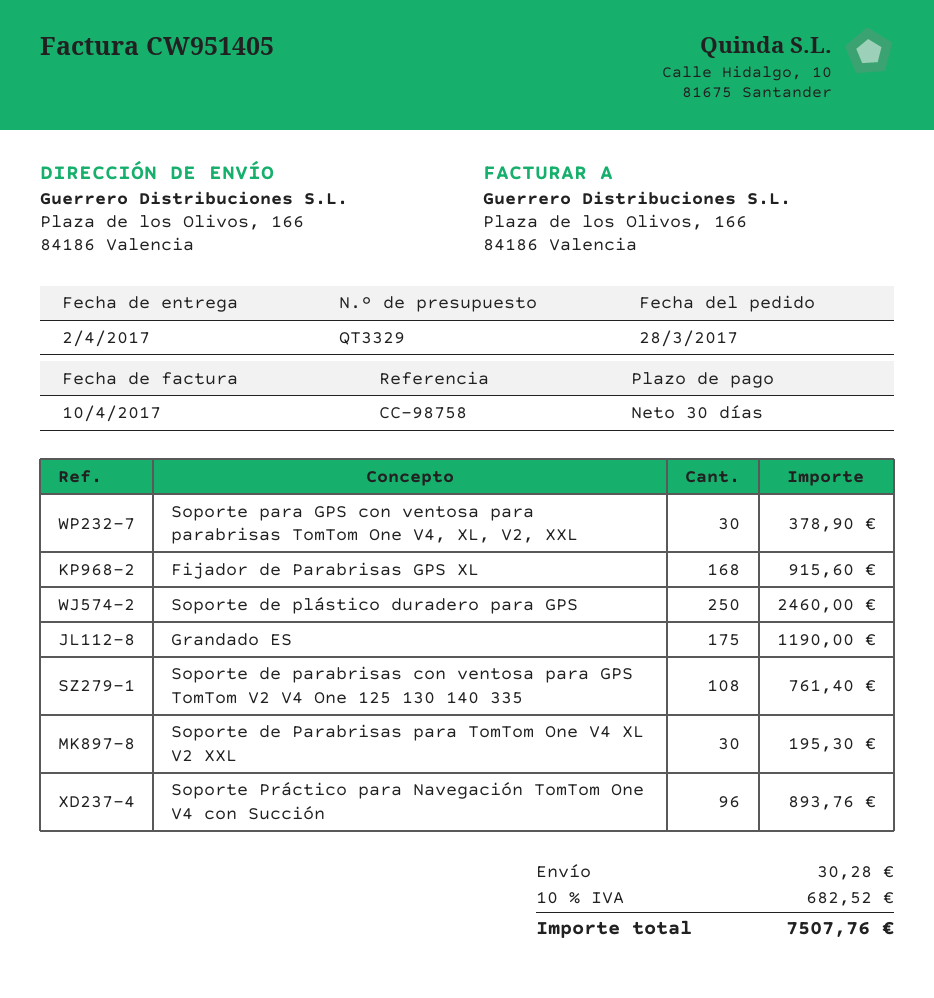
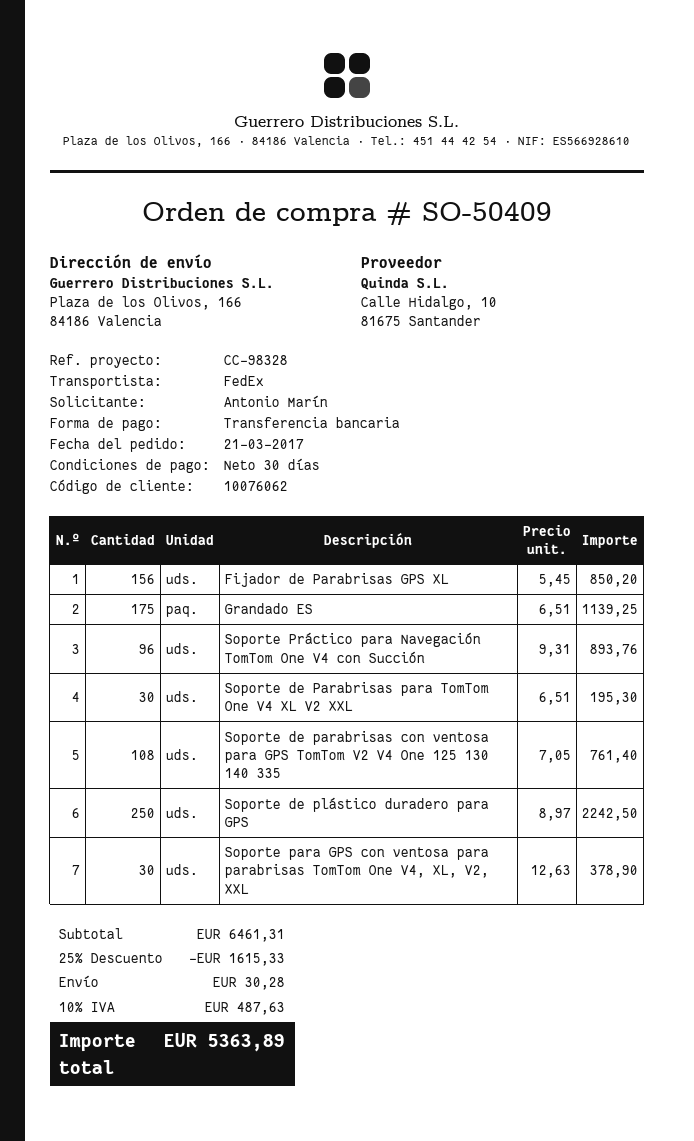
order date: 2017-03-28 -> 2017-03-21
reference: CC-98758 -> CC-98328
Fijador de Parabrisas GPS XL: 168 for 915.60 -> 156 for 850.20
Soporte de plástico duradero para GPS: 250 for 2460.00 -> 250 for 2242.50
Grandado ES: 175 for 1190.00 -> 175 for 1139.25
discount: none -> 25% = 1615.33
tax: 10% = 682.52 -> 10% = 487.63
total: 7507.76 -> 5363.89

